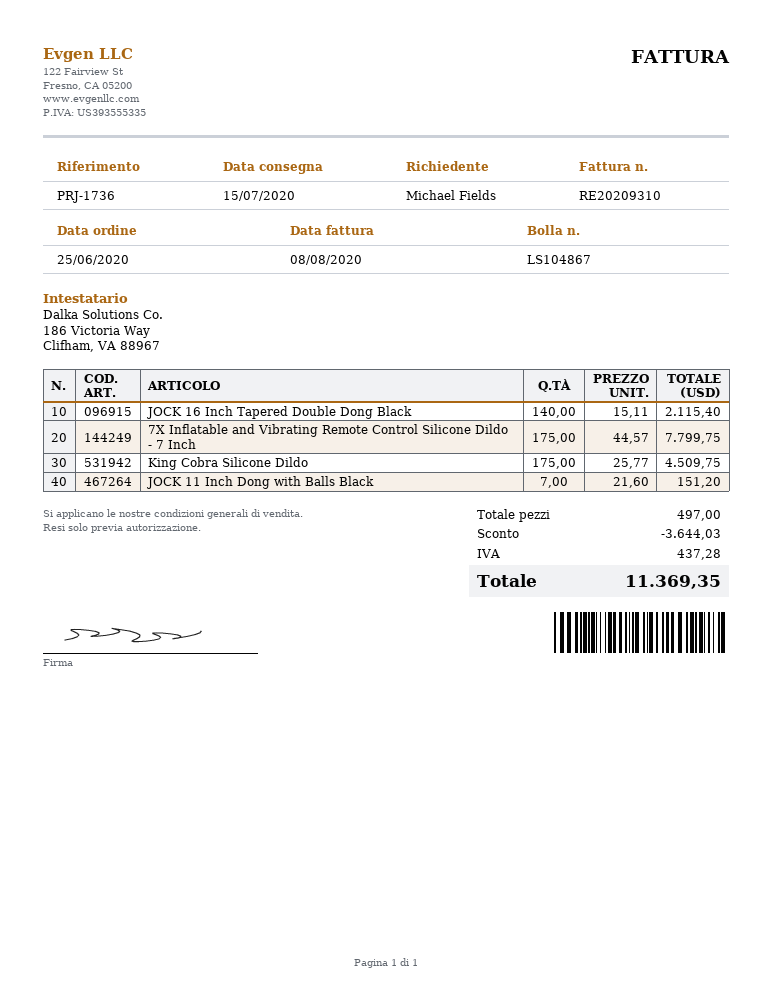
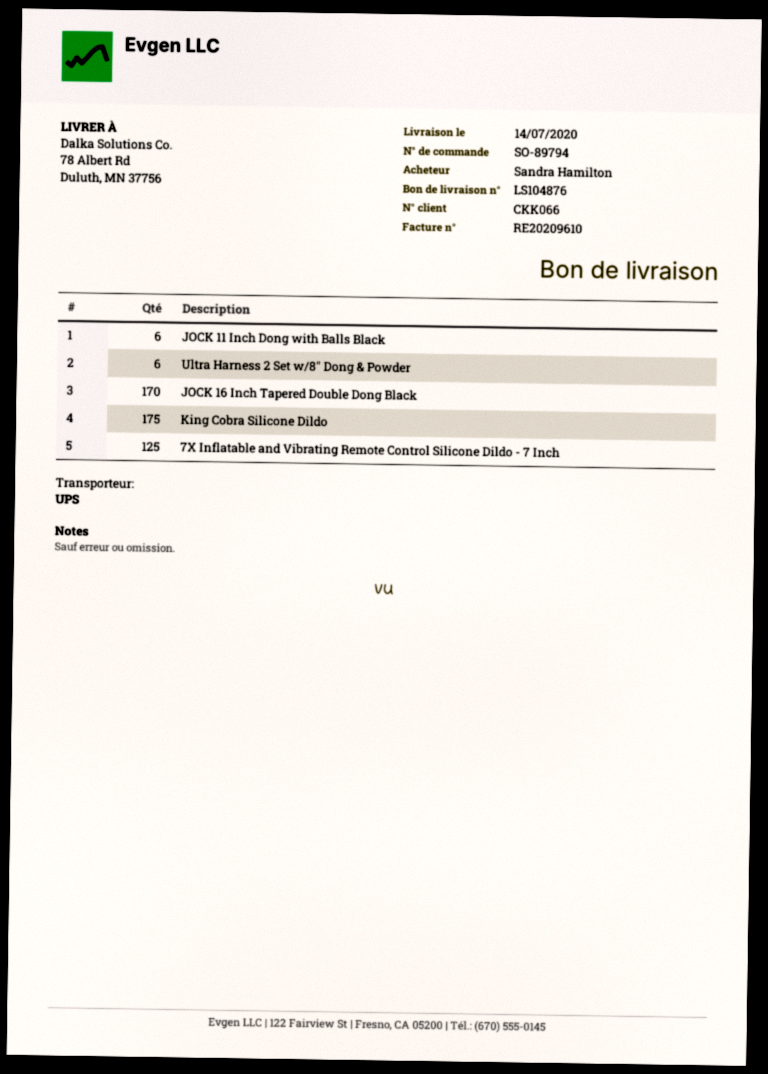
delivery note number: LS104867 -> LS104876
delivery date: 2020-07-15 -> 2020-07-14
invoice number: RE20209310 -> RE20209610
ordered by: Michael Fields -> Sandra Hamilton
JOCK 16 Inch Tapered Double Dong Black: 140 -> 170
7X Inflatable and Vibrating Remote Control Silicone Dildo - 7 Inch: 175 -> 125
JOCK 11 Inch Dong with Balls Black: 7 -> 6
Ultra Harness 2 Set w/8" Dong & Powder: none -> 6

